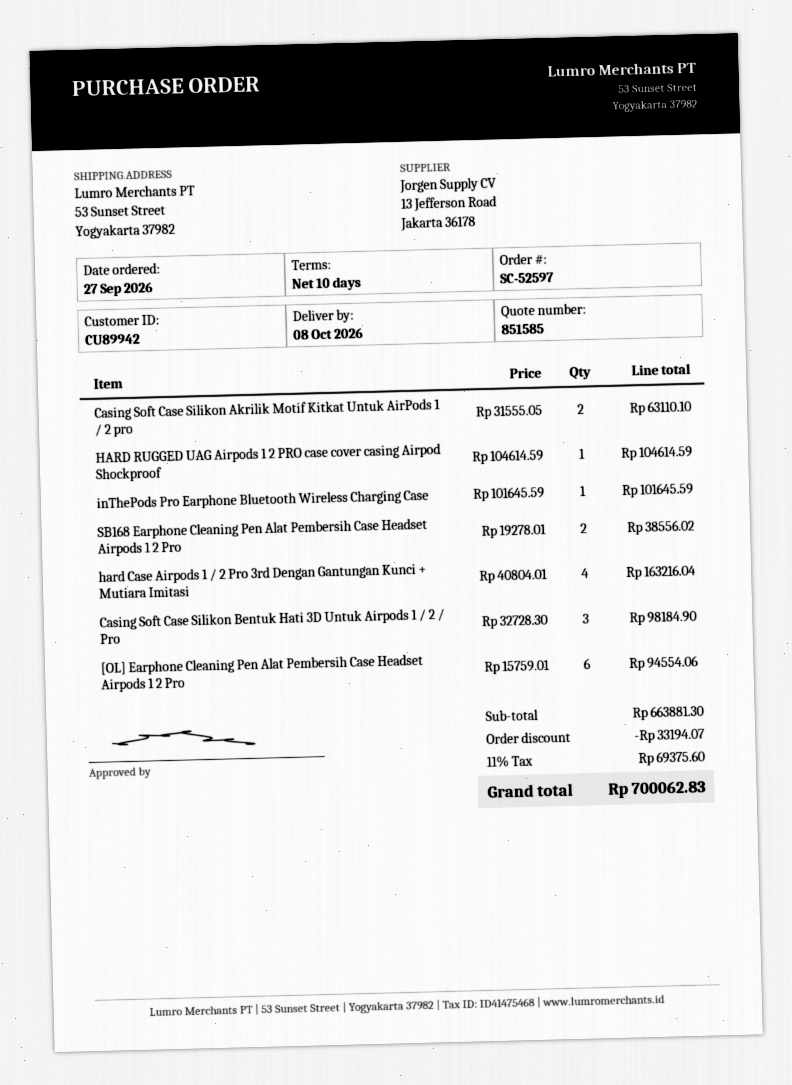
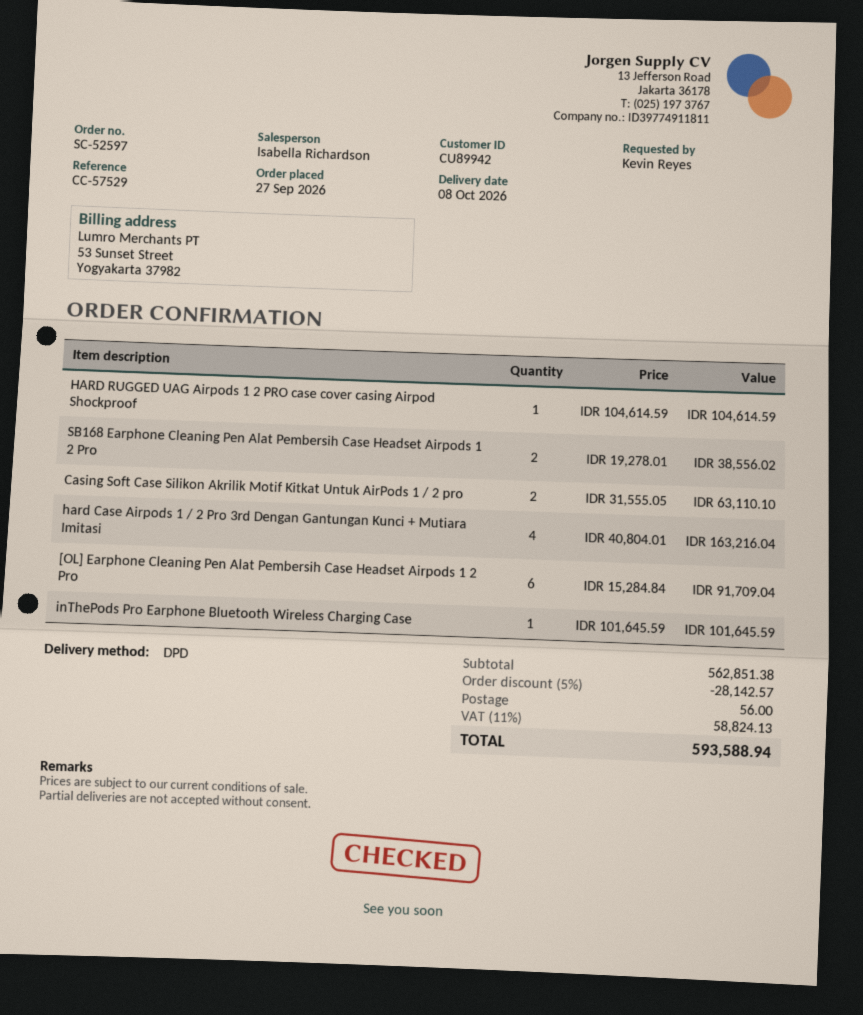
Casing Soft Case Silikon Bentuk Hati 3D Untuk Airpods 1 / 2 / Pro: 3 x 32728.30 = 98184.90 -> none
[OL] Earphone Cleaning Pen Alat Pembersih Case Headset Airpods 1 2 Pro: 6 x 15759.01 = 94554.06 -> 6 x 15284.84 = 91709.04
subtotal: 663881.30 -> 562851.38
discount: 33194.07 -> 28142.57
shipping: none -> 56.00
tax: 11% = 69375.60 -> 11% = 58824.13
total: 700062.83 -> 593588.94

